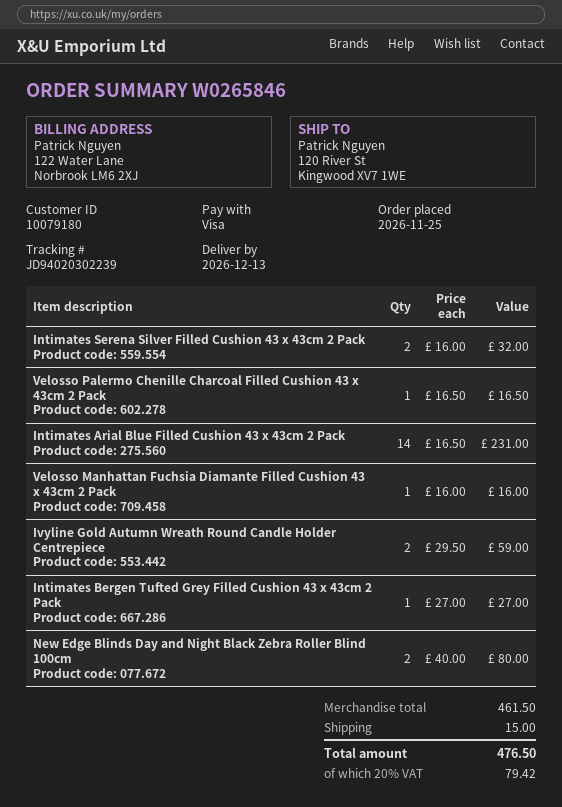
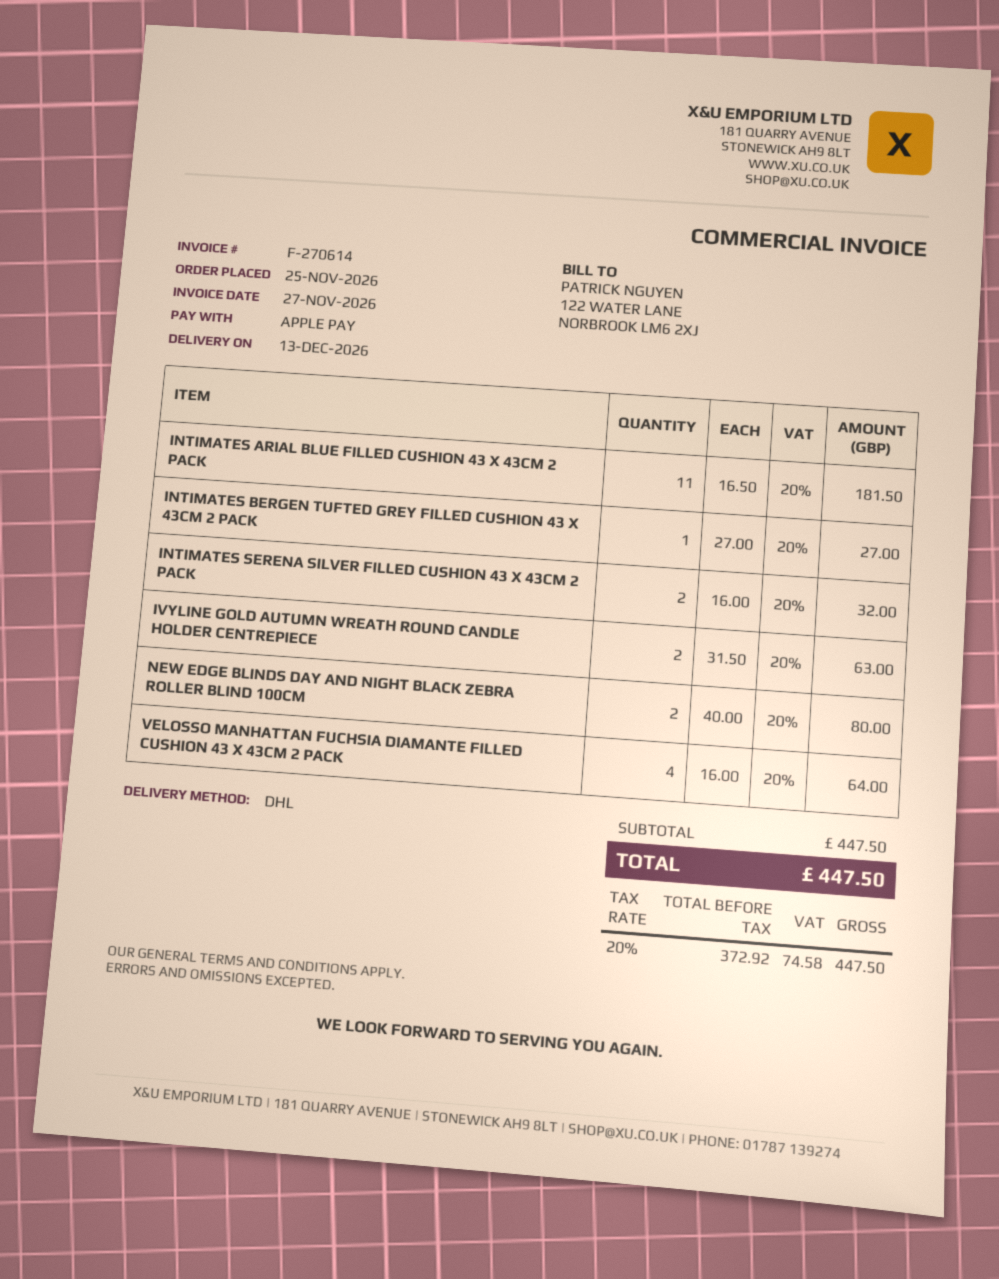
payment method: Visa -> Apple Pay
Velosso Palermo Chenille Charcoal Filled Cushion 43 x 43cm 2 Pack: 1 x 16.50 = 16.50 -> none
Intimates Arial Blue Filled Cushion 43 x 43cm 2 Pack: 14 x 16.50 = 231.00 -> 11 x 16.50 = 181.50
Velosso Manhattan Fuchsia Diamante Filled Cushion 43 x 43cm 2 Pack: 1 x 16.00 = 16.00 -> 4 x 16.00 = 64.00
Ivyline Gold Autumn Wreath Round Candle Holder Centrepiece: 2 x 29.50 = 59.00 -> 2 x 31.50 = 63.00
subtotal: 461.50 -> 447.50
shipping: 15.00 -> none
tax: 20% = 79.42 -> 20% = 74.58
total: 476.50 -> 447.50

